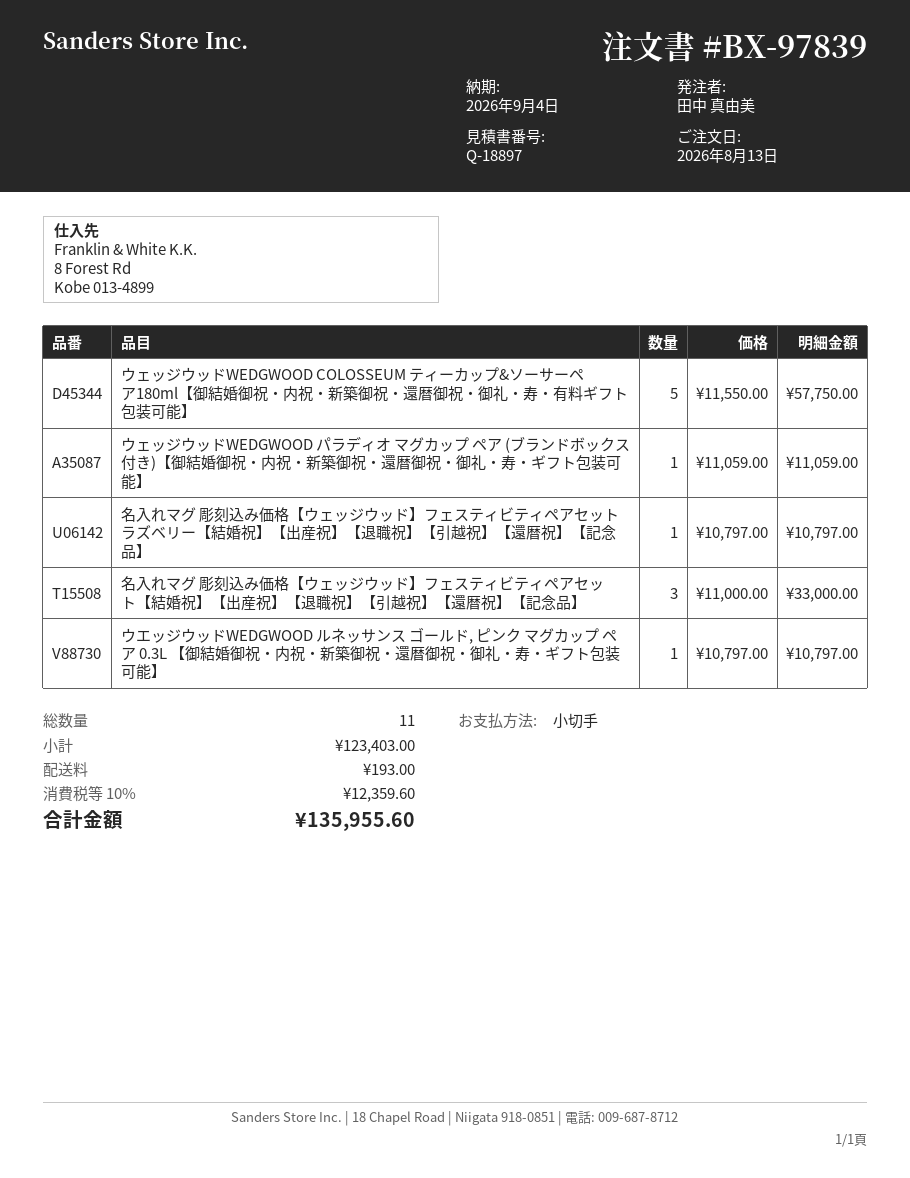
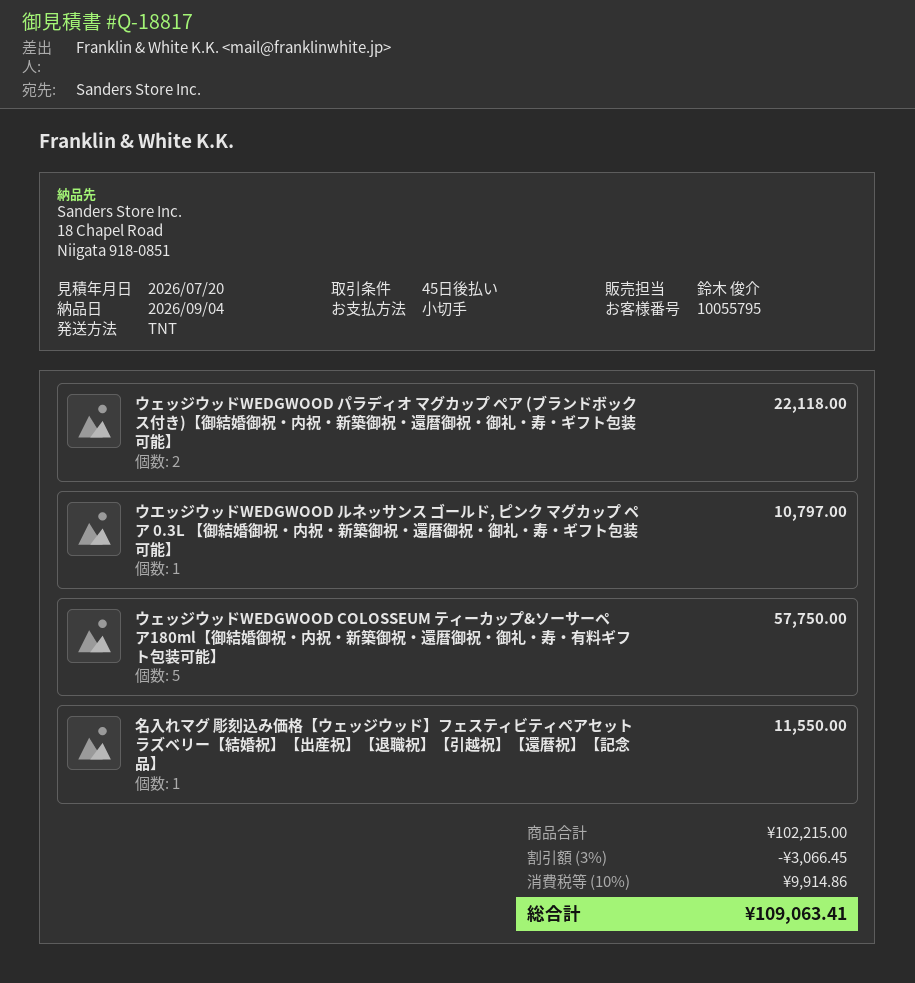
quote number: Q-18897 -> Q-18817
ウェッジウッドWEDGWOOD パラディオ マグカップ ペア (ブランドボックス付き)【御結婚御祝・内祝・新築御祝・還暦御祝・御礼・寿・ギフト包装可能】: 1 for 11059.00 -> 2 for 22118.00
名入れマグ 彫刻込み価格【ウェッジウッド】フェスティビティペアセットラズベリー【結婚祝】【出産祝】【退職祝】【引越祝】【還暦祝】【記念品】: 1 for 10797.00 -> 1 for 11550.00
名入れマグ 彫刻込み価格【ウェッジウッド】フェスティビティペアセット【結婚祝】【出産祝】【退職祝】【引越祝】【還暦祝】【記念品】: 3 for 33000.00 -> none
subtotal: 123403.00 -> 102215.00
discount: none -> 3% = 3066.45
shipping: 193.00 -> none
tax: 10% = 12359.60 -> 10% = 9914.86
total: 135955.60 -> 109063.41

